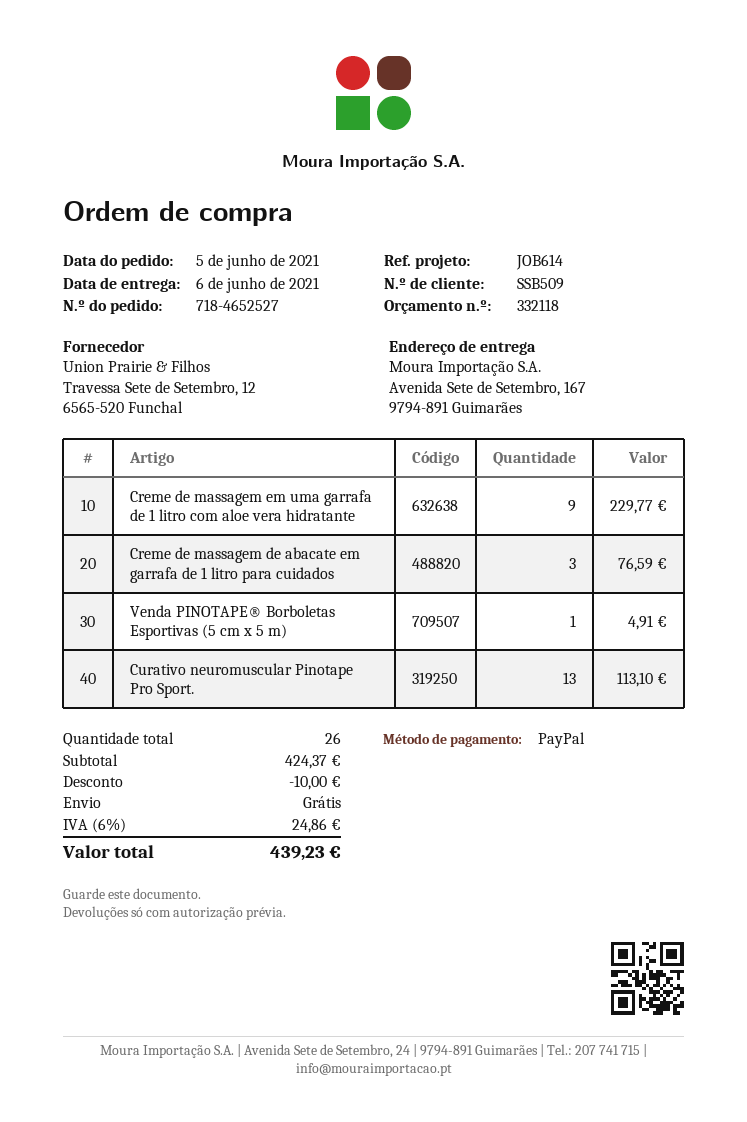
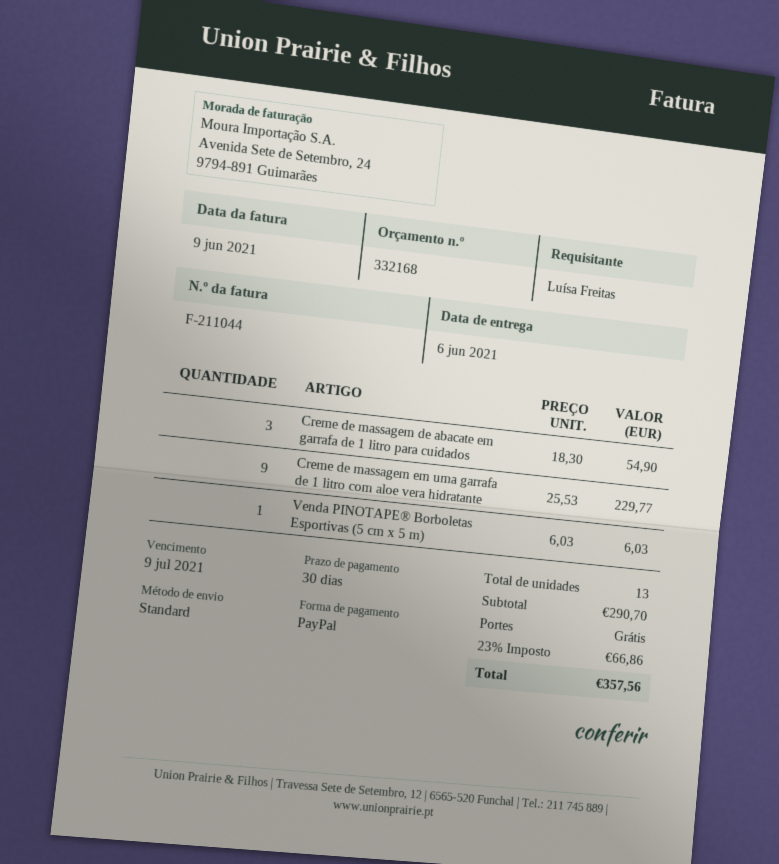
quote number: 332118 -> 332168
Creme de massagem de abacate em garrafa de 1 litro para cuidados: 3 for 76.59 -> 3 for 54.90
Venda PINOTAPE® Borboletas Esportivas (5 cm x 5 m): 1 for 4.91 -> 1 for 6.03
Curativo neuromuscular Pinotape Pro Sport.: 13 for 113.10 -> none
total quantity: 26 -> 13
subtotal: 424.37 -> 290.70
discount: 10.00 -> none
tax: 6% = 24.86 -> 23% = 66.86
total: 439.23 -> 357.56

